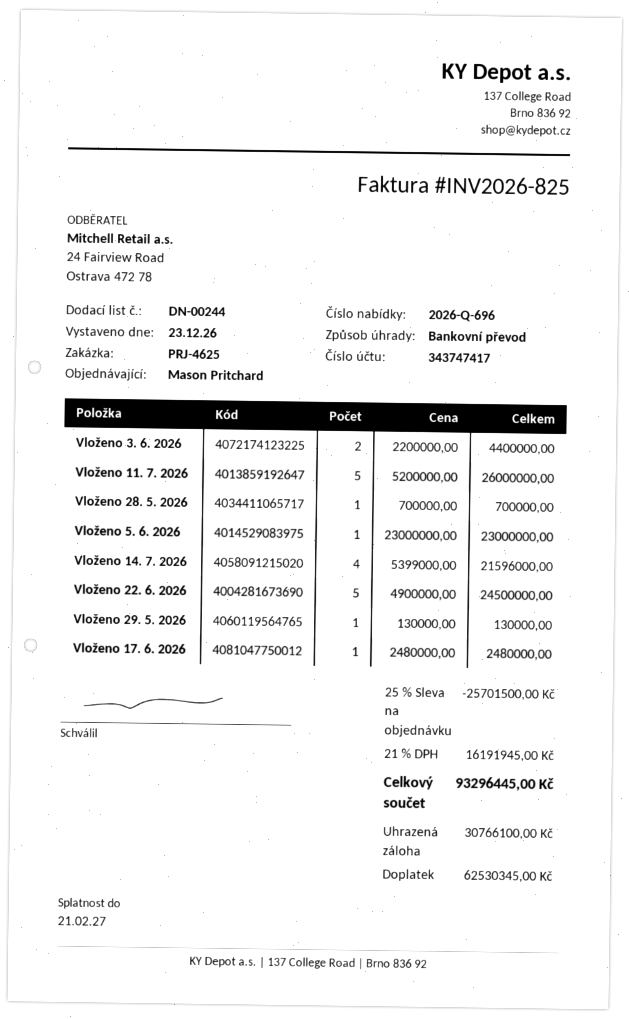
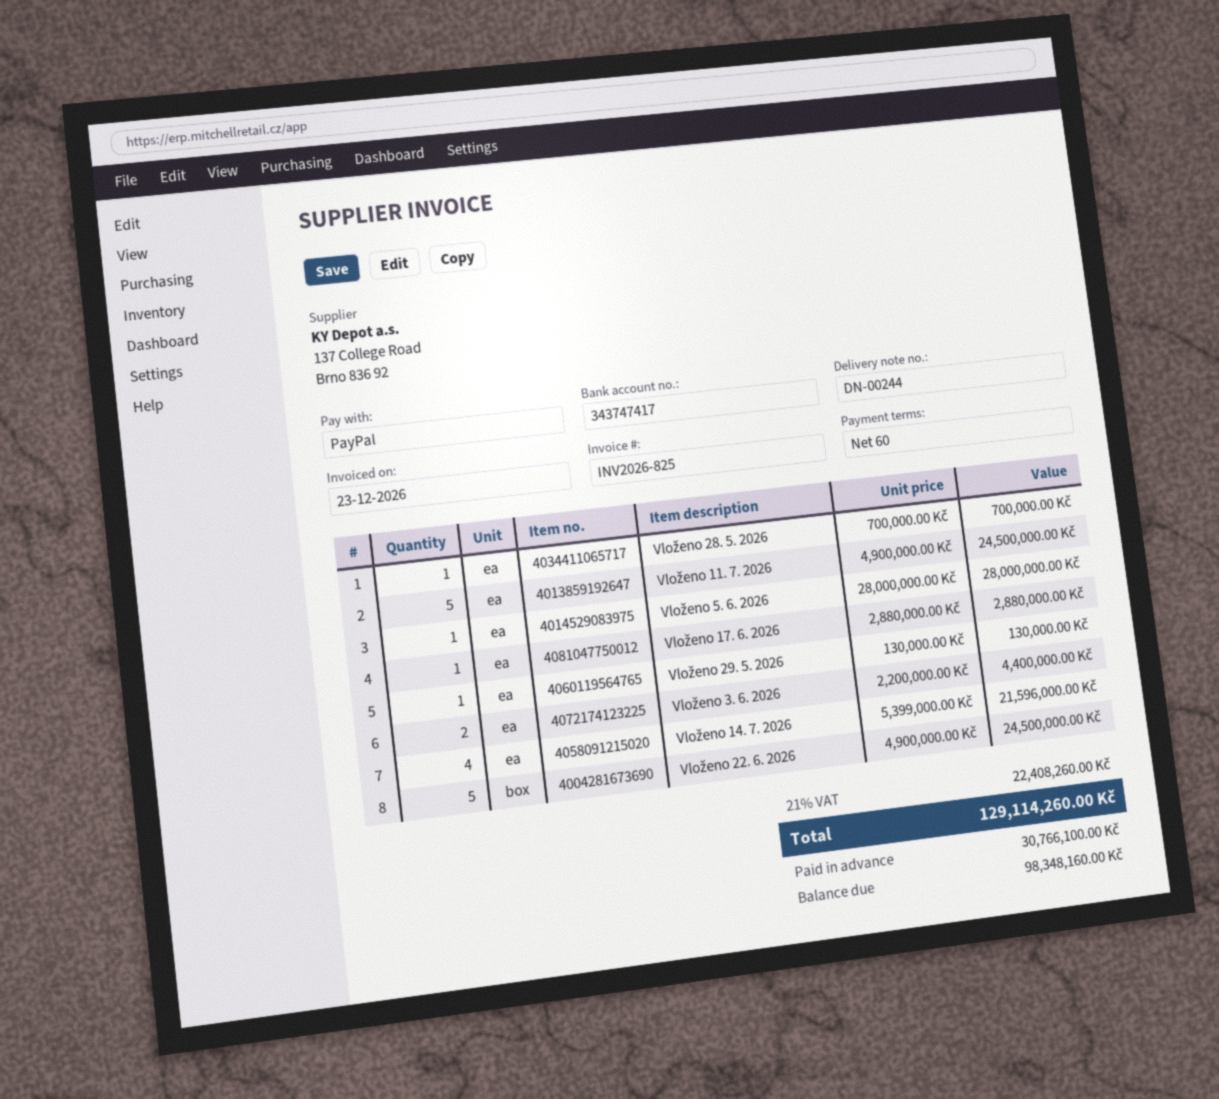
payment method: bank transfer -> PayPal
Vloženo 11. 7. 2026: 5 x 5200000.00 = 26000000.00 -> 5 x 4900000.00 = 24500000.00
Vloženo 5. 6. 2026: 1 x 23000000.00 = 23000000.00 -> 1 x 28000000.00 = 28000000.00
Vloženo 17. 6. 2026: 1 x 2480000.00 = 2480000.00 -> 1 x 2880000.00 = 2880000.00
discount: 25% = 25701500.00 -> none
tax: 21% = 16191945.00 -> 21% = 22408260.00
total: 93296445.00 -> 129114260.00
balance: 62530345.00 -> 98348160.00

